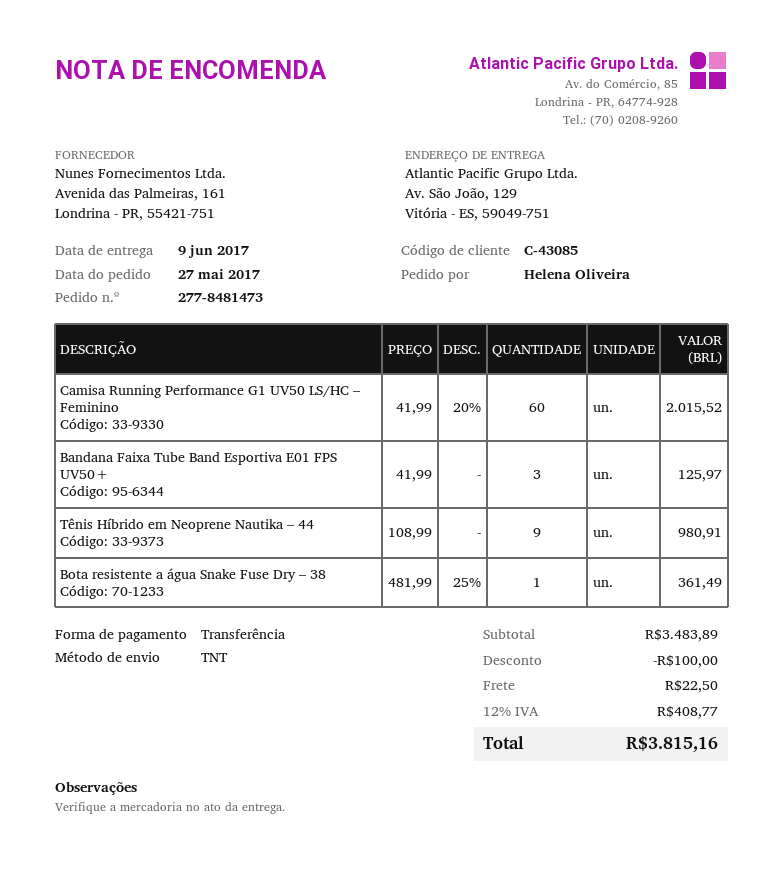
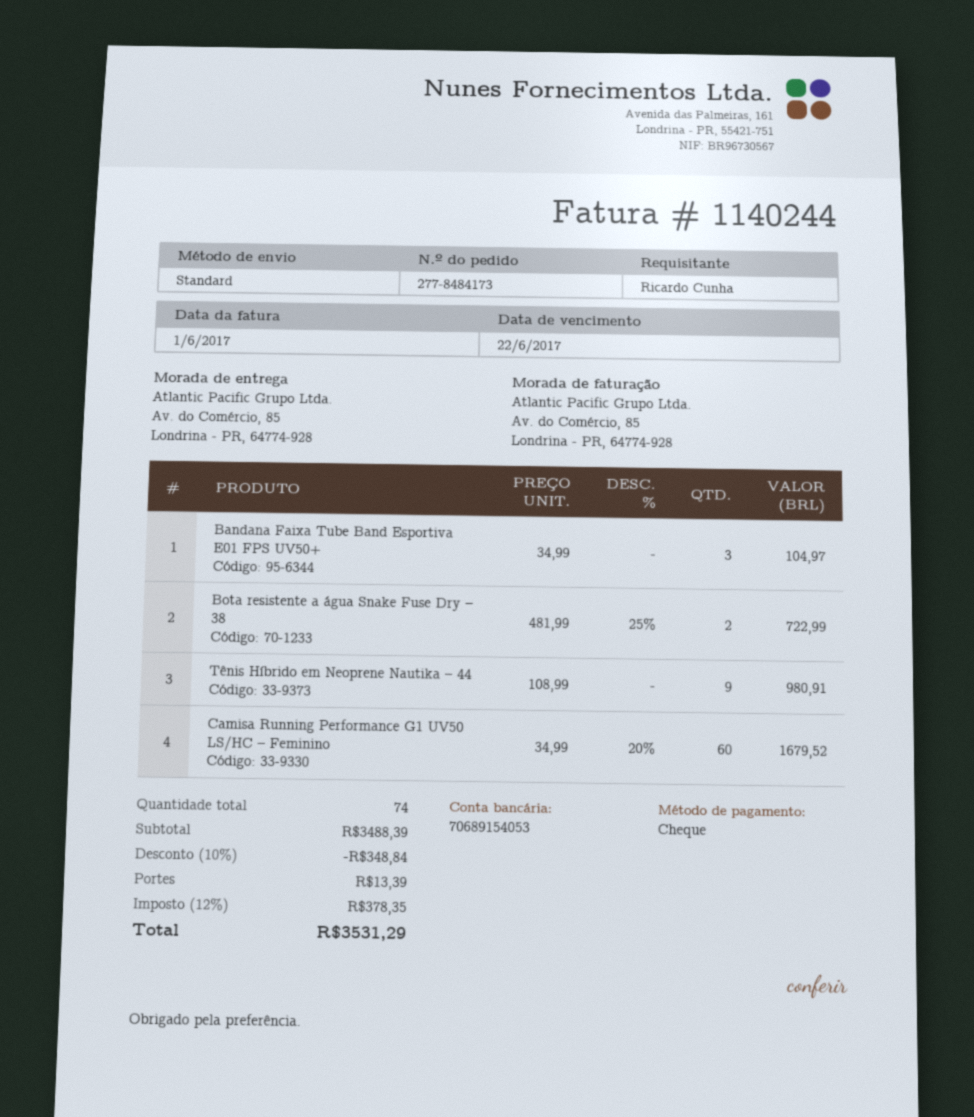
order number: 277-8481473 -> 277-8484173
ordered by: Helena Oliveira -> Ricardo Cunha
payment method: bank transfer -> cheque
shipping method: TNT -> standard
ship to: Av. São João, 129, Vitória - ES, 59049-751 -> Av. do Comércio, 85, Londrina - PR, 64774-928
Camisa Running Performance G1 UV50 LS/HC – Feminino: 60 x 41.99 - 20% = 2015.52 -> 60 x 34.99 - 20% = 1679.52
Bandana Faixa Tube Band Esportiva E01 FPS UV50+: 3 x 41.99 = 125.97 -> 3 x 34.99 = 104.97
Bota resistente a água Snake Fuse Dry – 38: 1 x 481.99 - 25% = 361.49 -> 2 x 481.99 - 25% = 722.99
subtotal: 3483.89 -> 3488.39
discount: 100.00 -> 348.84
shipping: 22.50 -> 13.39
tax: 12% = 408.77 -> 12% = 378.35
total: 3815.16 -> 3531.29

